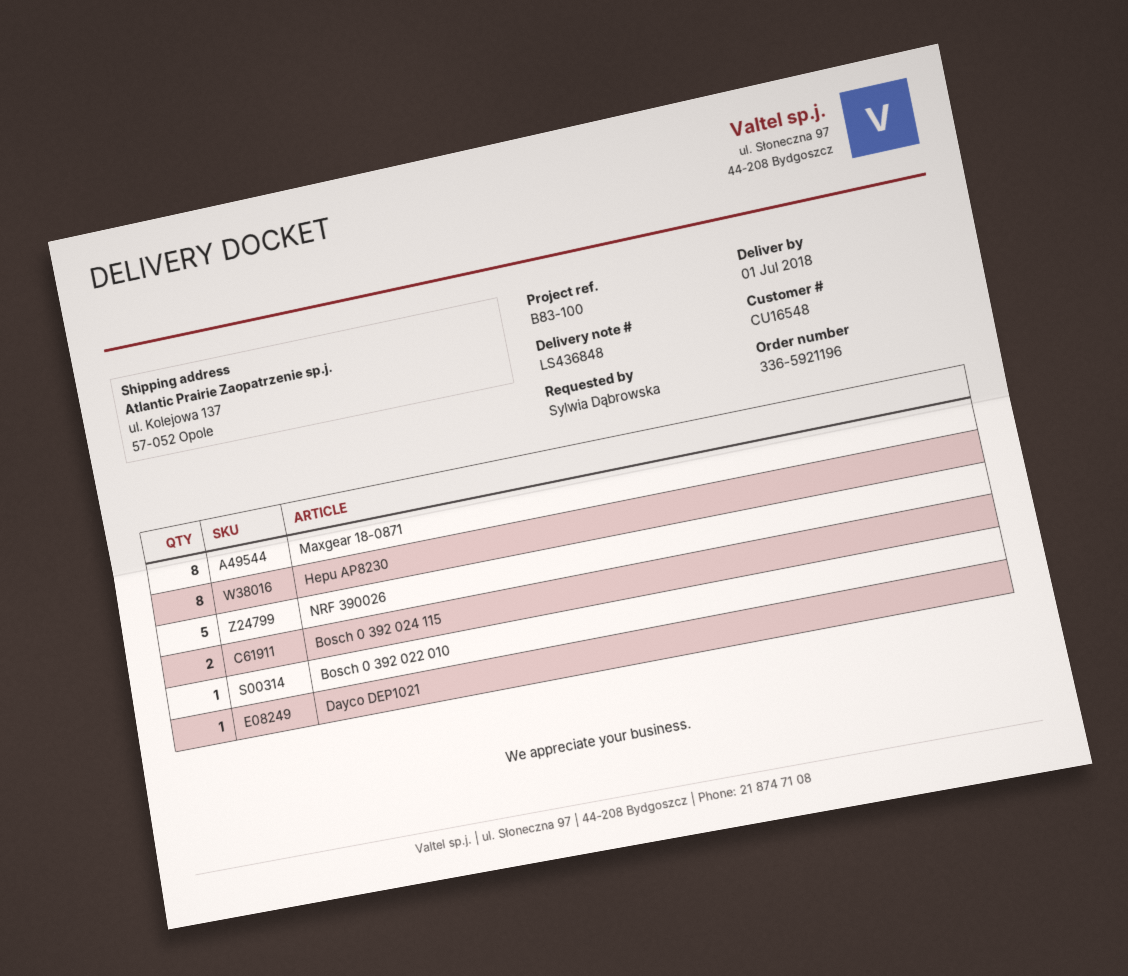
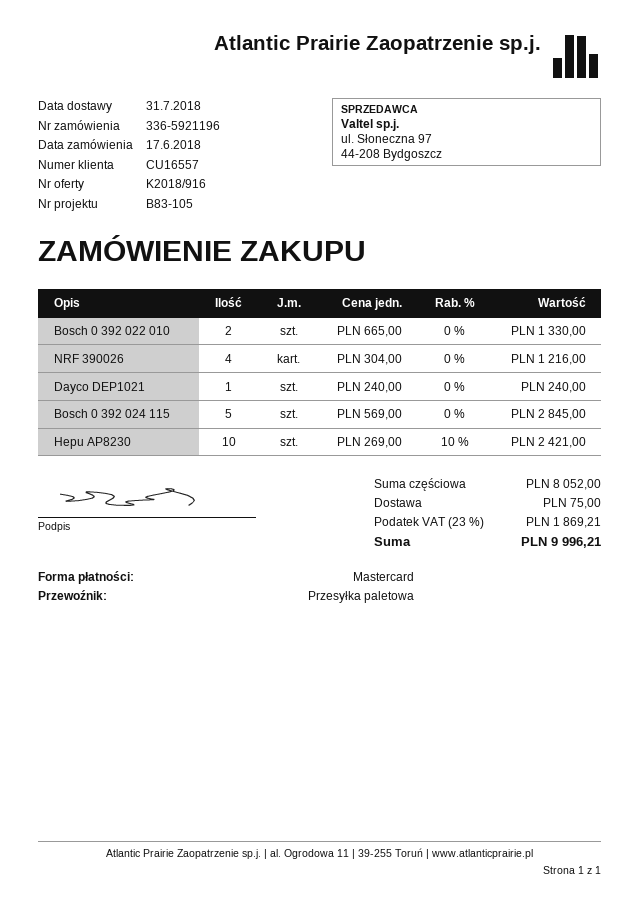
delivery date: 2018-07-01 -> 2018-07-31
customer number: CU16548 -> CU16557
reference: B83-100 -> B83-105
Maxgear 18-0871: 8 -> none
Hepu AP8230: 8 -> 10
NRF 390026: 5 -> 4
Bosch 0 392 024 115: 2 -> 5
Bosch 0 392 022 010: 1 -> 2

